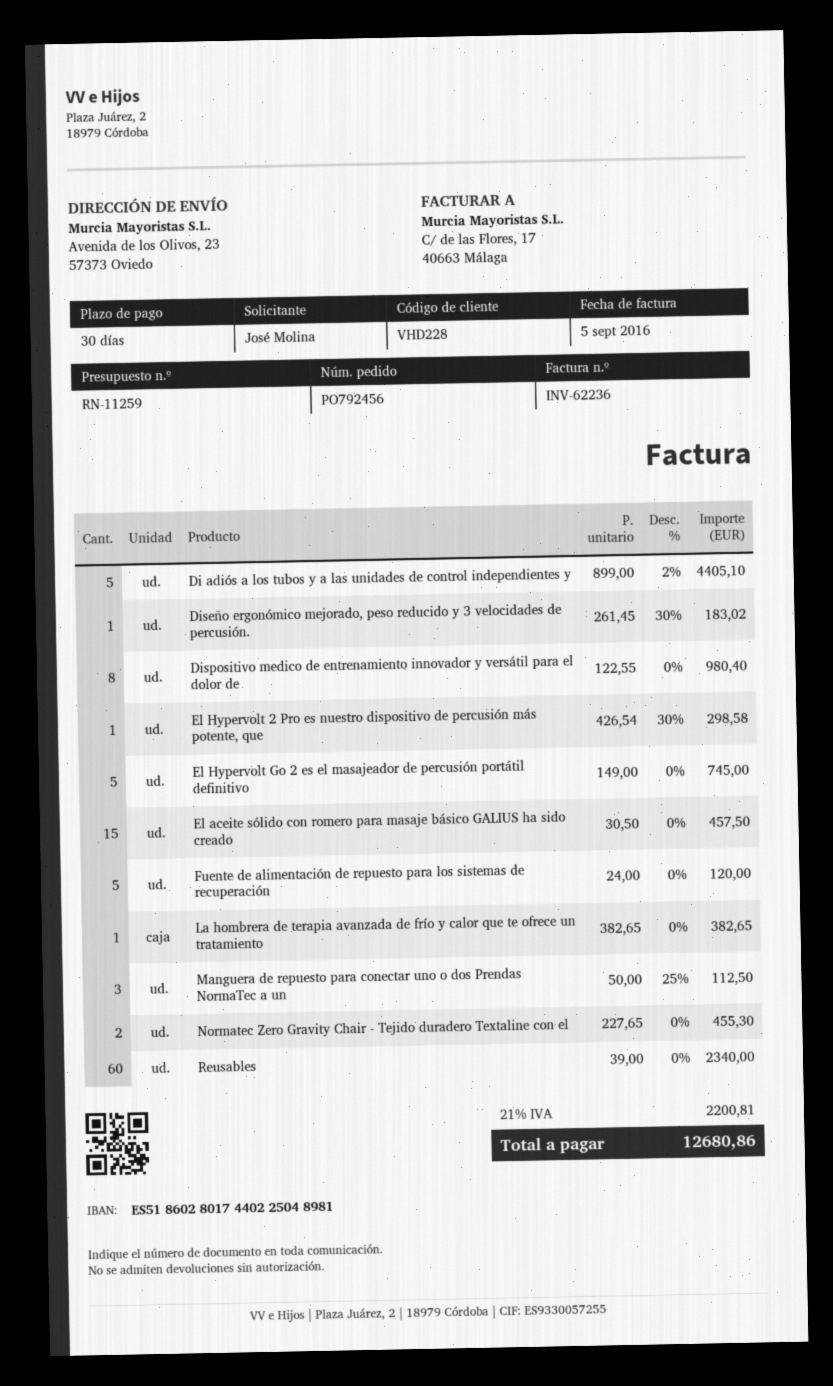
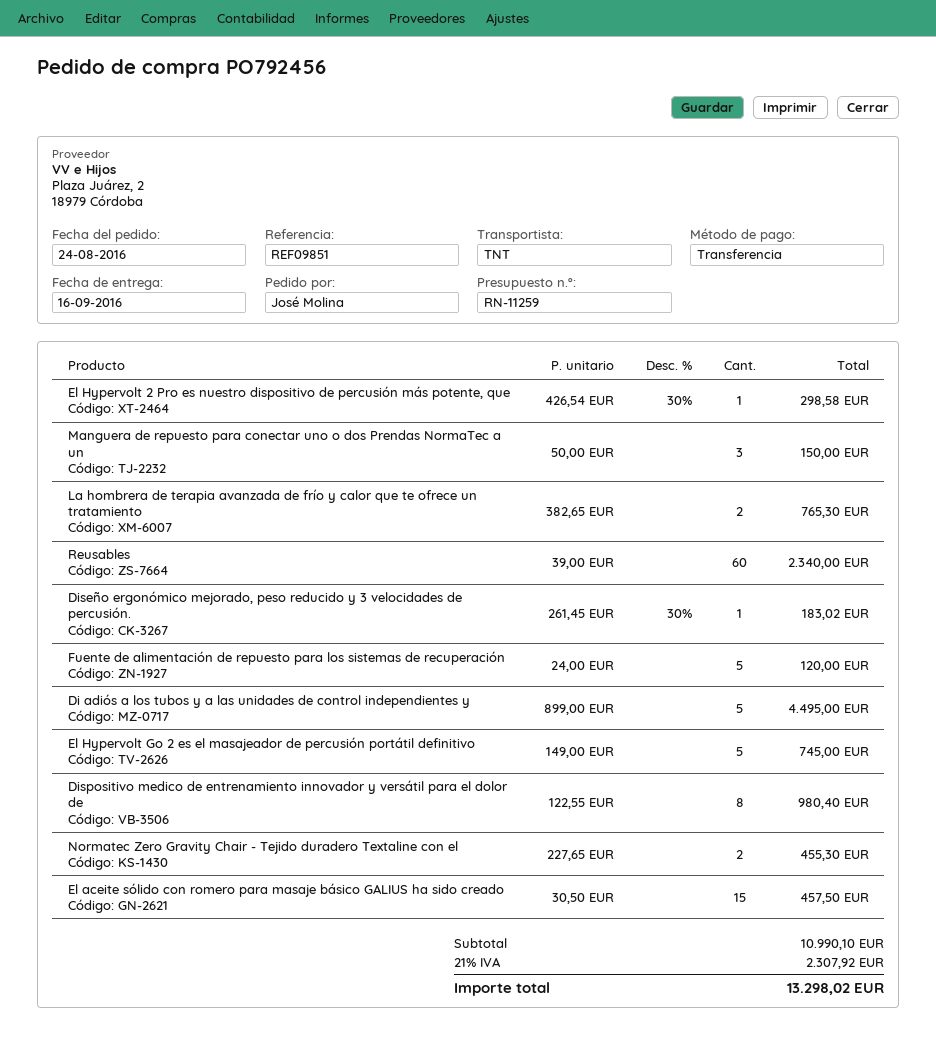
Di adiós a los tubos y a las unidades de control independientes y: 5 x 899.00 - 2% = 4405.10 -> 5 x 899.00 = 4495.00
La hombrera de terapia avanzada de frío y calor que te ofrece un tratamiento: 1 x 382.65 = 382.65 -> 2 x 382.65 = 765.30
Manguera de repuesto para conectar uno o dos Prendas NormaTec a un: 3 x 50.00 - 25% = 112.50 -> 3 x 50.00 = 150.00
tax: 21% = 2200.81 -> 21% = 2307.92
total: 12680.86 -> 13298.02

